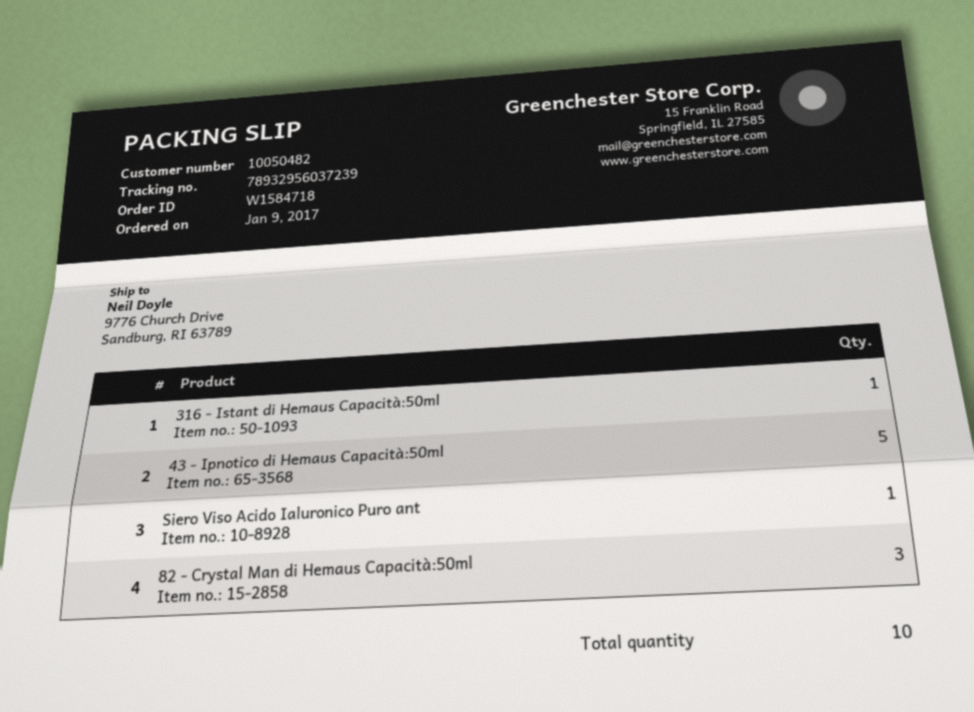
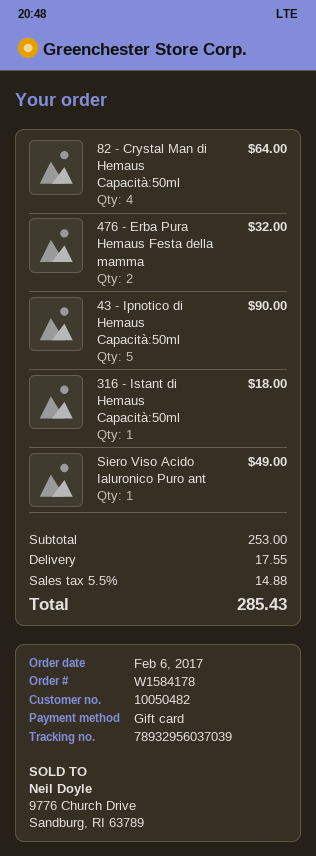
order number: W1584718 -> W1584178
order date: 2017-01-09 -> 2017-02-06
tracking number: 78932956037239 -> 78932956037039
82 - Crystal Man di Hemaus Capacità:50ml: 3 -> 4
476 - Erba Pura Hemaus Festa della mamma: none -> 2

